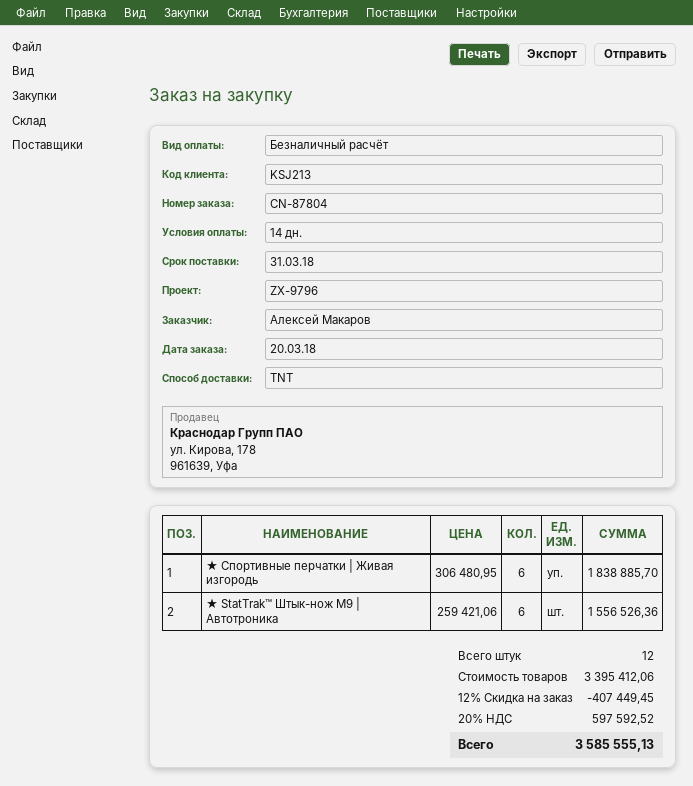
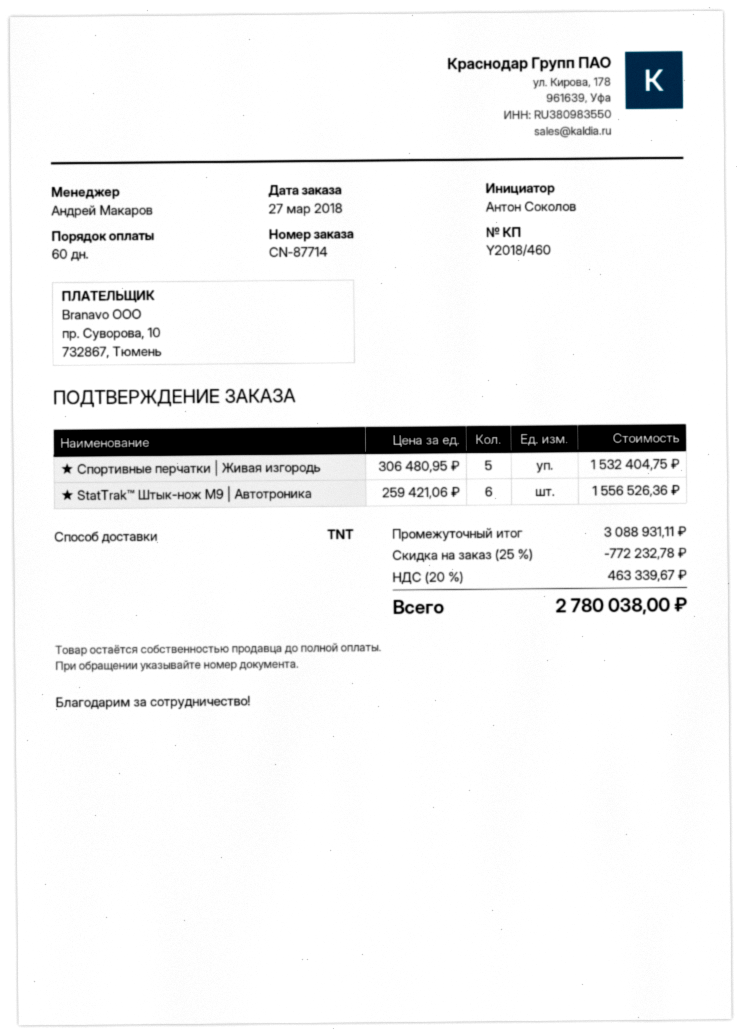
order number: CN-87804 -> CN-87714
order date: 2018-03-20 -> 2018-03-27
payment terms: 14 days -> 60 days
ordered by: Алексей Макаров -> Антон Соколов
★ Спортивные перчатки | Живая изгородь: 6 x 306480.95 = 1838885.70 -> 5 x 306480.95 = 1532404.75
subtotal: 3395412.06 -> 3088931.11
discount: 12% = 407449.45 -> 25% = 772232.78
tax: 20% = 597592.52 -> 20% = 463339.67
total: 3585555.13 -> 2780038.00

